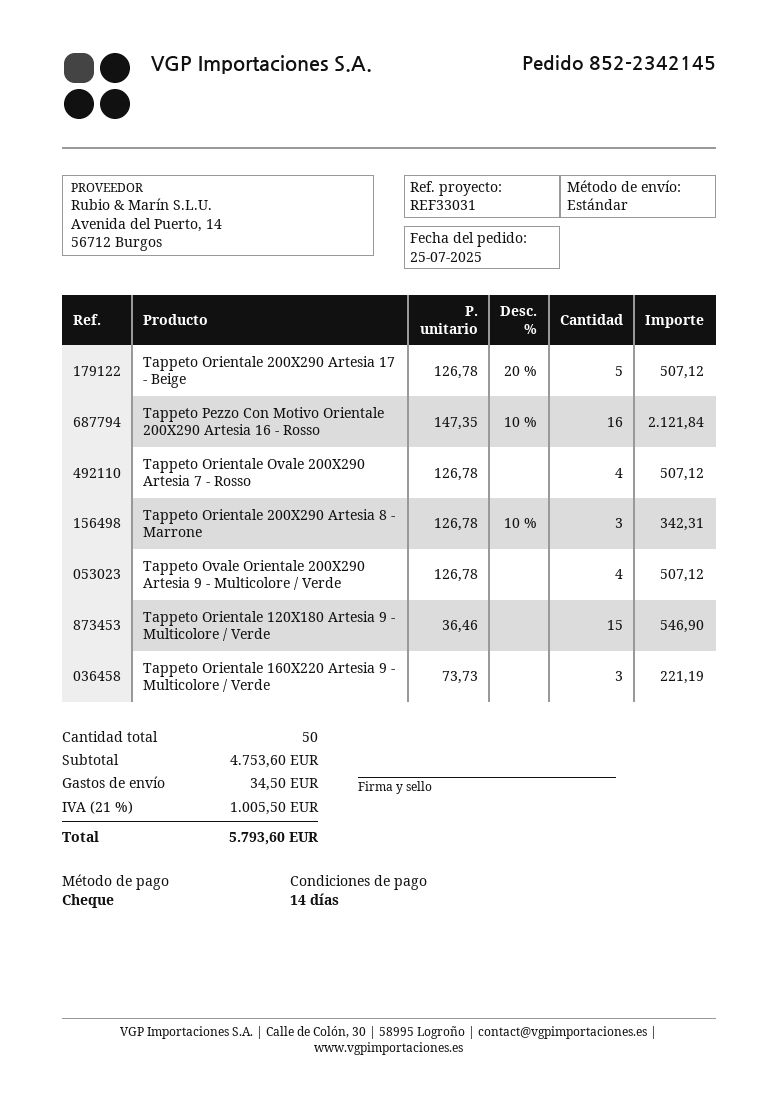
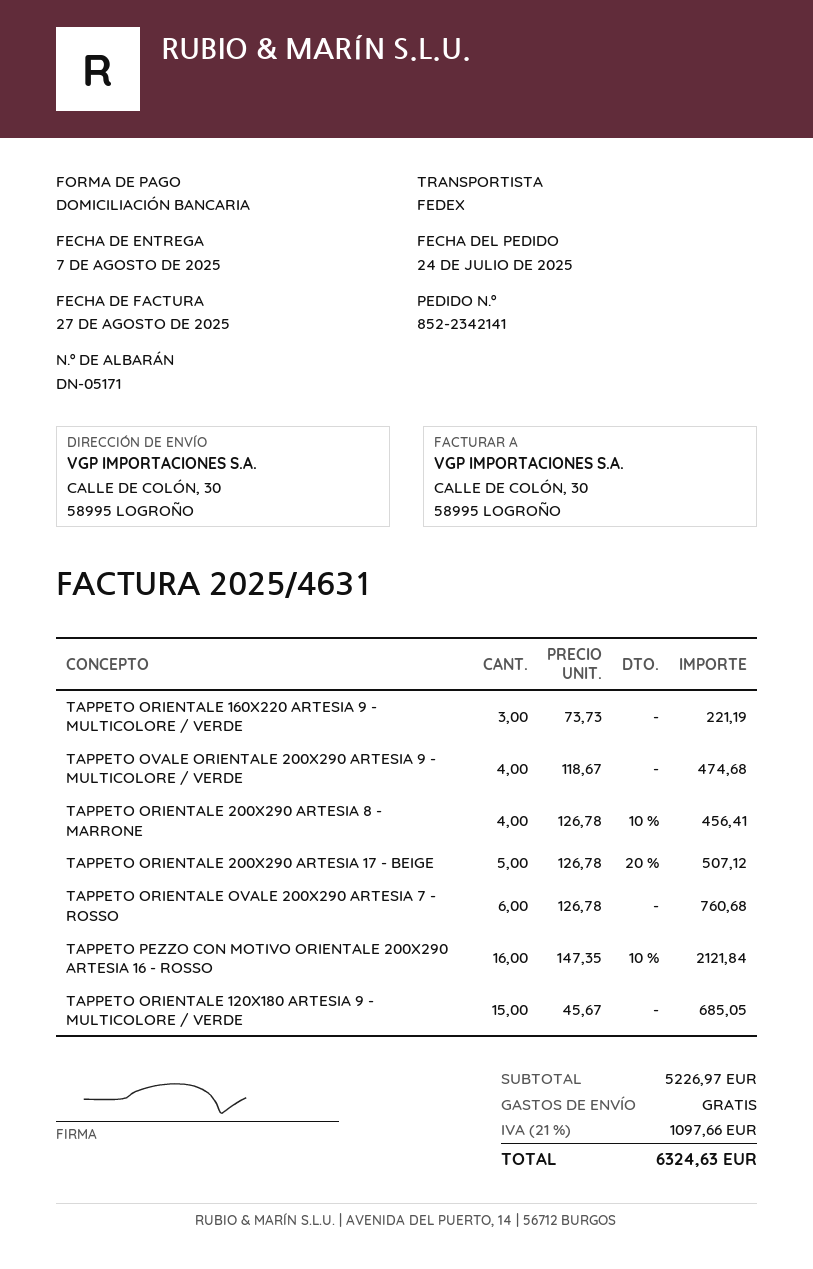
order number: 852-2342145 -> 852-2342141
order date: 2025-07-25 -> 2025-07-24
payment method: cheque -> direct debit
shipping method: standard -> FedEx
Tappeto Orientale Ovale 200X290 Artesia 7 - Rosso: 4 x 126.78 = 507.12 -> 6 x 126.78 = 760.68
Tappeto Orientale 200X290 Artesia 8 - Marrone: 3 x 126.78 - 10% = 342.31 -> 4 x 126.78 - 10% = 456.41
Tappeto Ovale Orientale 200X290 Artesia 9 - Multicolore / Verde: 4 x 126.78 = 507.12 -> 4 x 118.67 = 474.68
Tappeto Orientale 120X180 Artesia 9 - Multicolore / Verde: 15 x 36.46 = 546.90 -> 15 x 45.67 = 685.05
subtotal: 4753.60 -> 5226.97
shipping: 34.50 -> 0.00
tax: 21% = 1005.50 -> 21% = 1097.66
total: 5793.60 -> 6324.63

